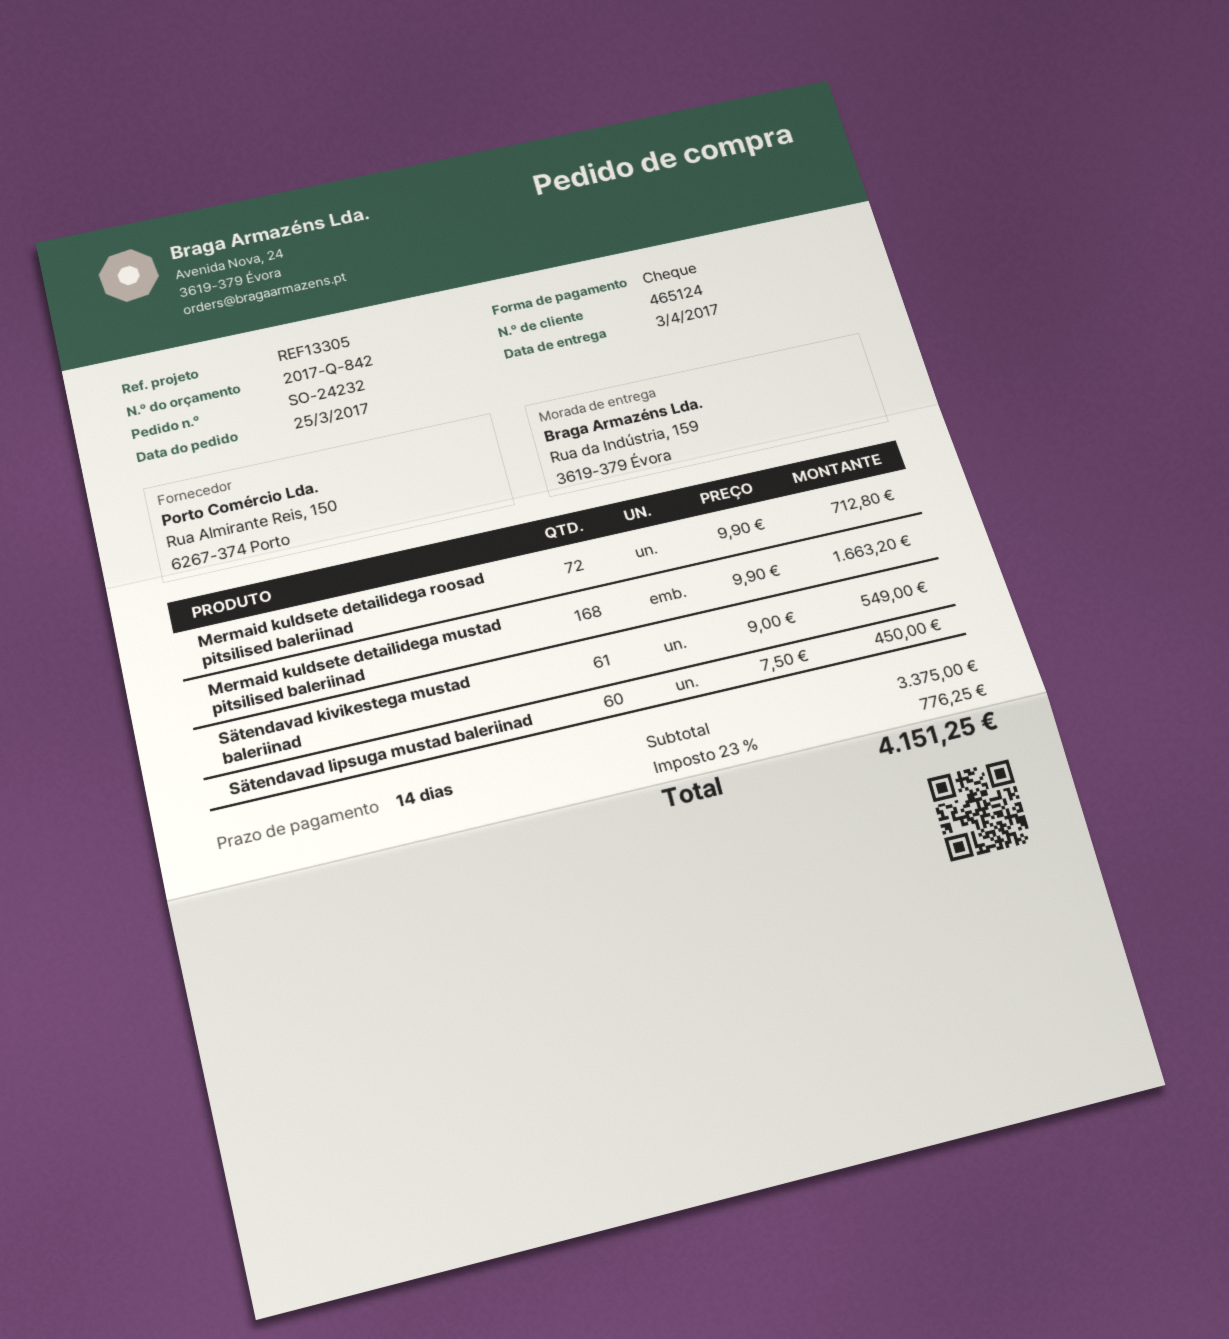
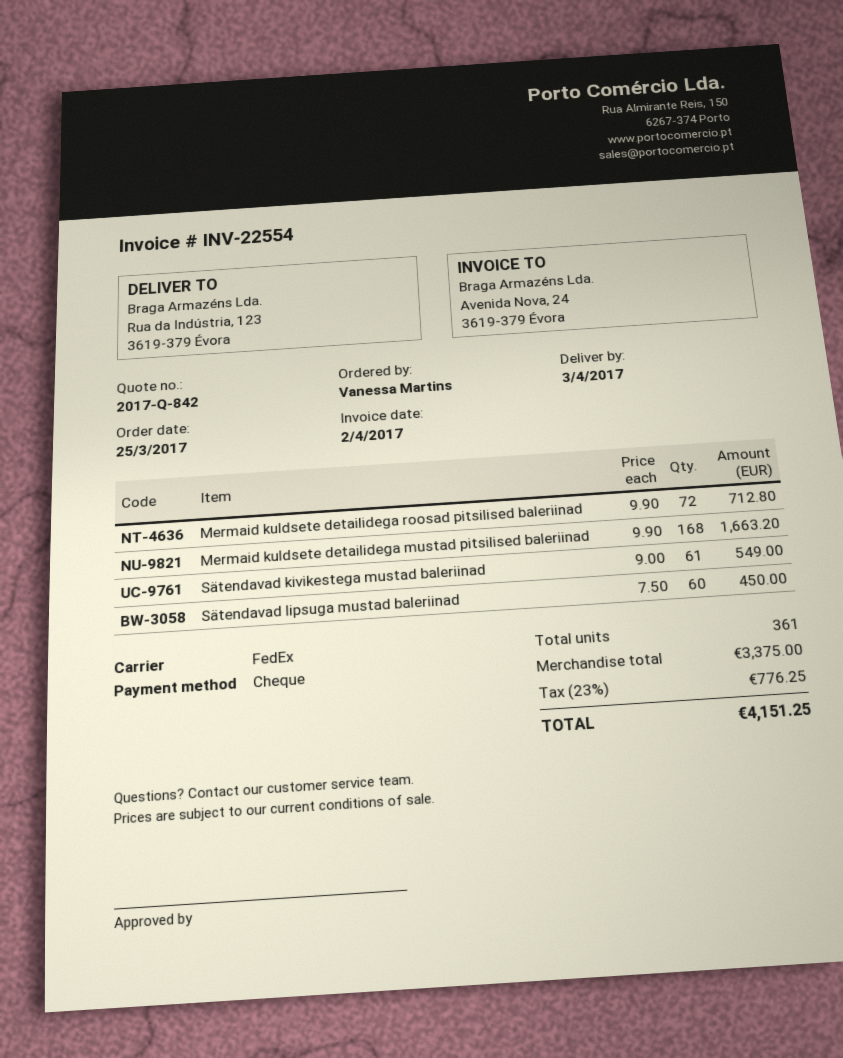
ship to: Rua da Indústria, 159, 3619-379 Évora -> Rua da Indústria, 123, 3619-379 Évora

